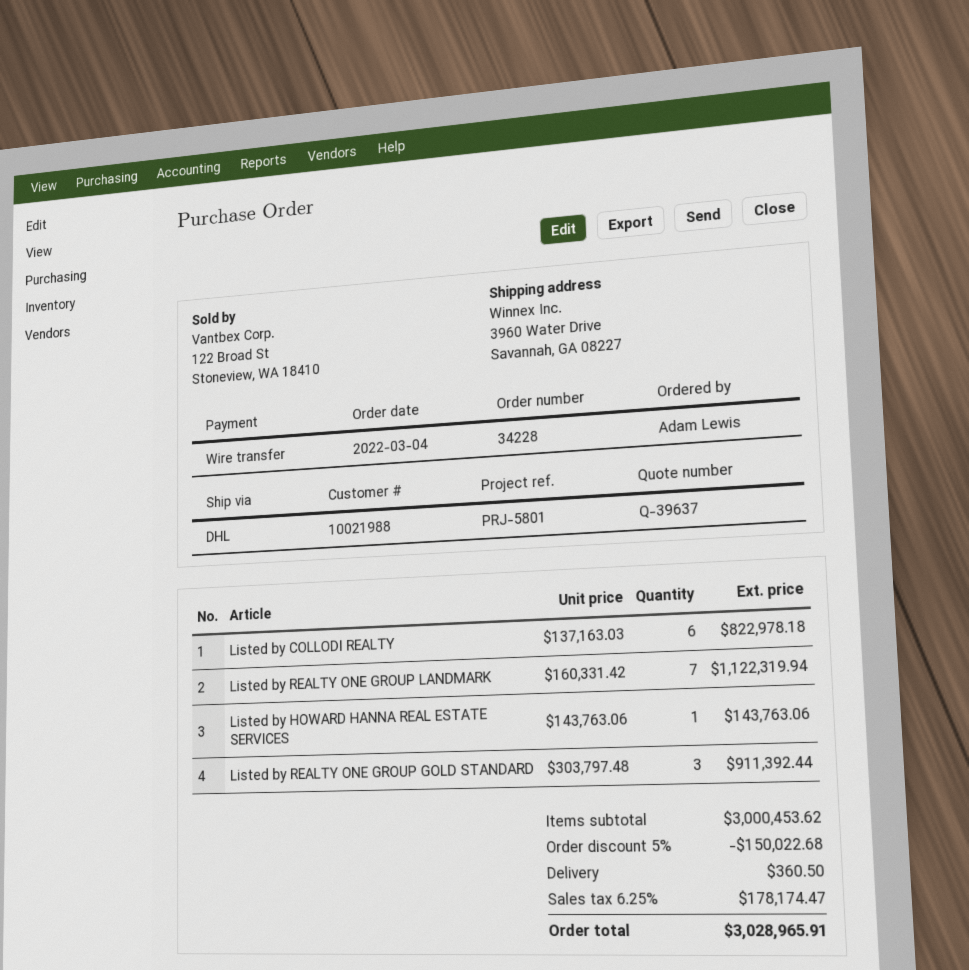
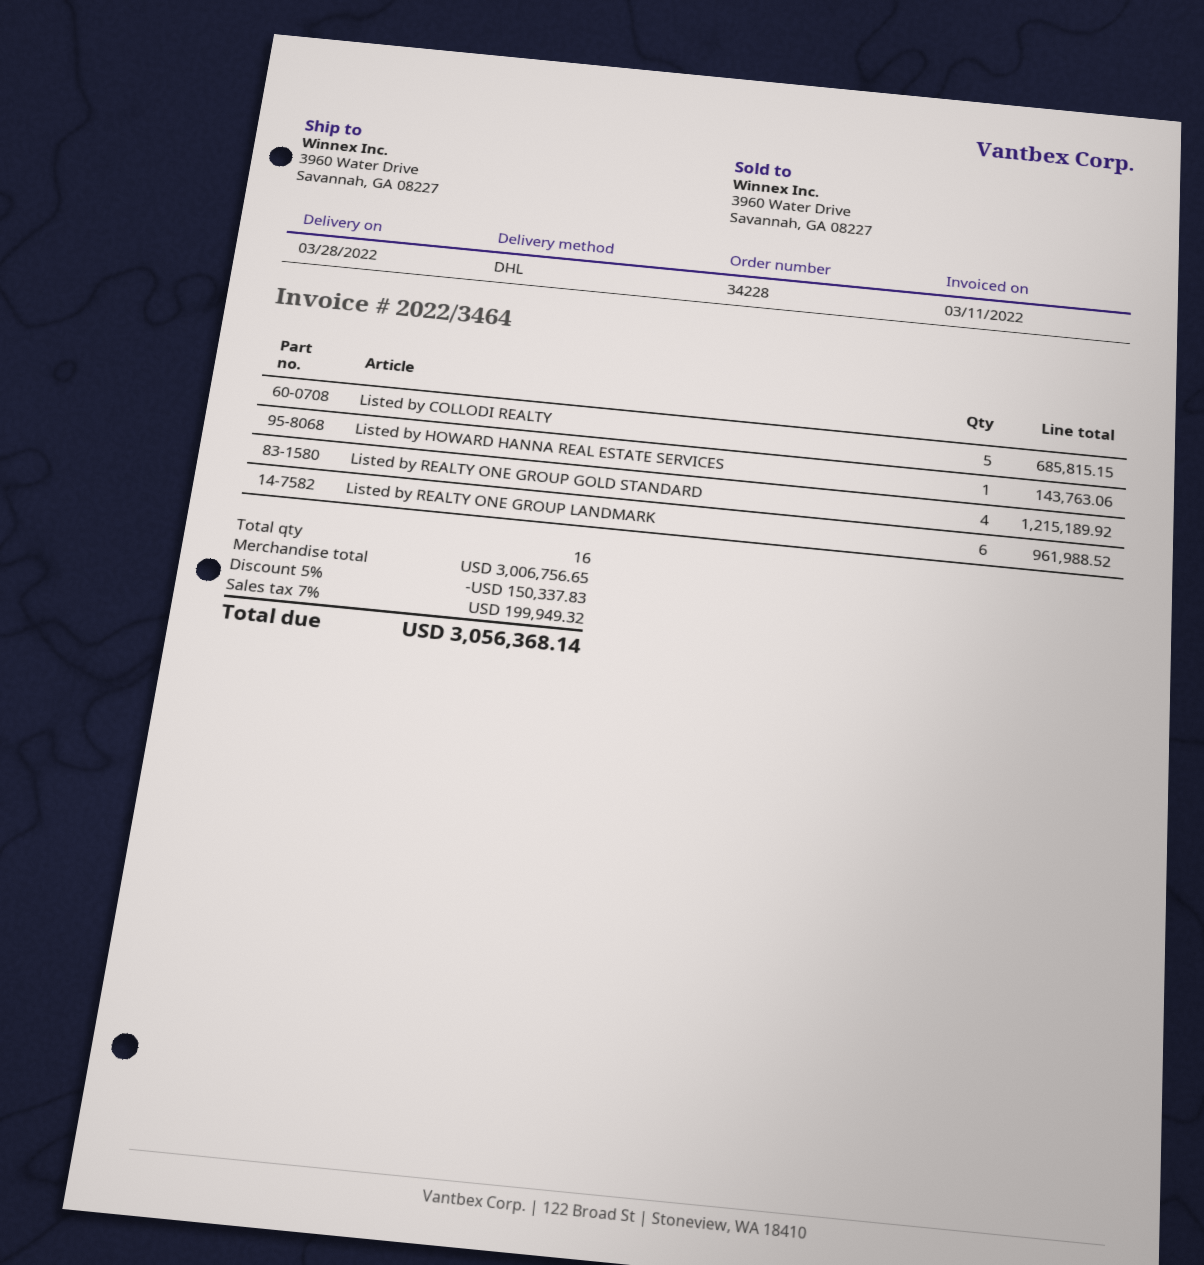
Listed by COLLODI REALTY: 6 for 822978.18 -> 5 for 685815.15
Listed by REALTY ONE GROUP LANDMARK: 7 for 1122319.94 -> 6 for 961988.52
Listed by REALTY ONE GROUP GOLD STANDARD: 3 for 911392.44 -> 4 for 1215189.92
subtotal: 3000453.62 -> 3006756.65
discount: 5% = 150022.68 -> 5% = 150337.83
shipping: 360.50 -> none
tax: 6.25% = 178174.47 -> 7% = 199949.32
total: 3028965.91 -> 3056368.14

